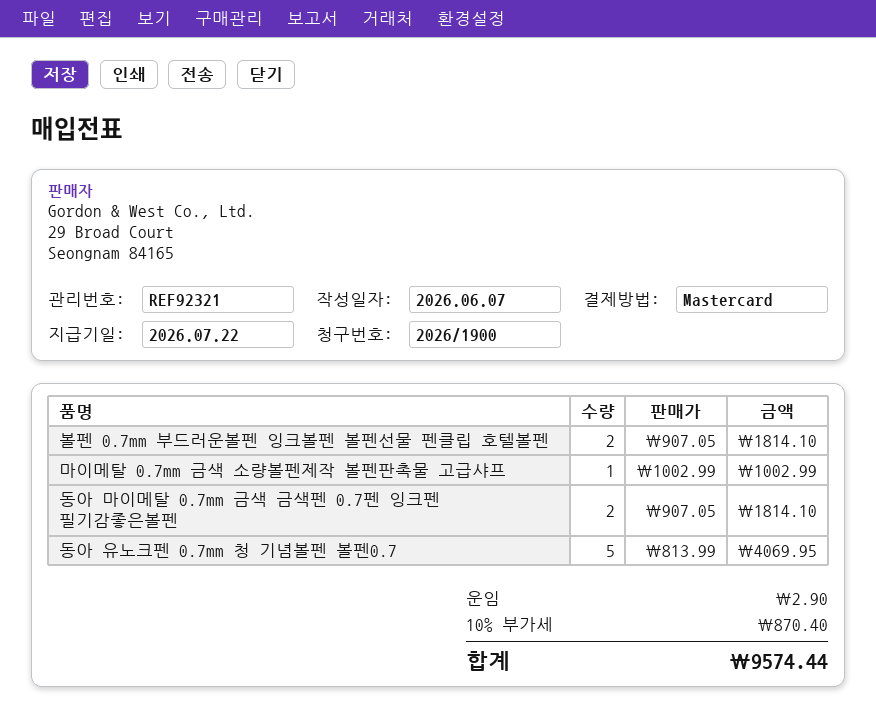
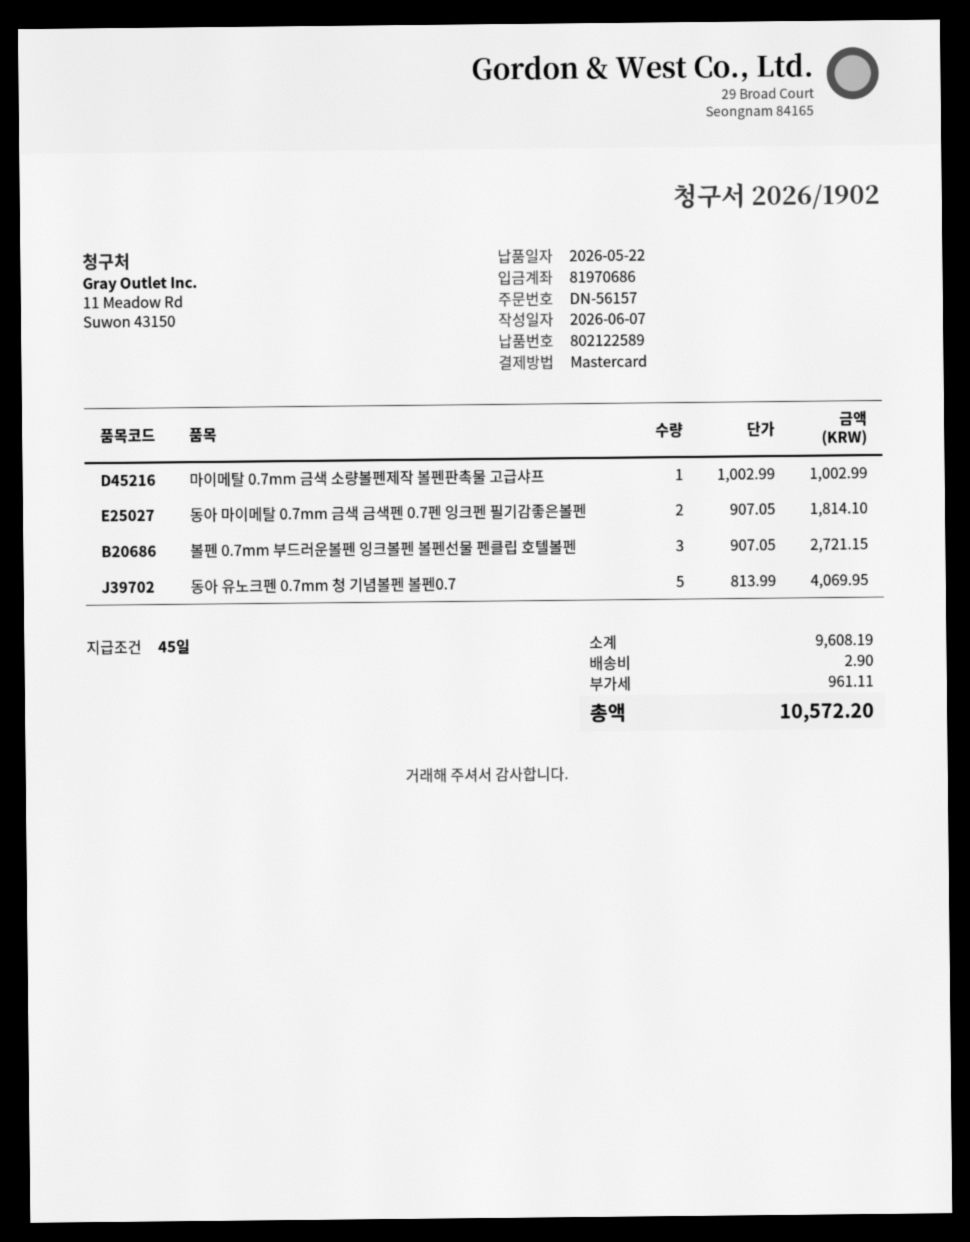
invoice number: 2026/1900 -> 2026/1902
볼펜 0.7mm 부드러운볼펜 잉크볼펜 볼펜선물 펜클립 호텔볼펜: 2 x 907.05 = 1814.10 -> 3 x 907.05 = 2721.15
tax: 870.40 -> 961.11
total: 9574.44 -> 10572.20

